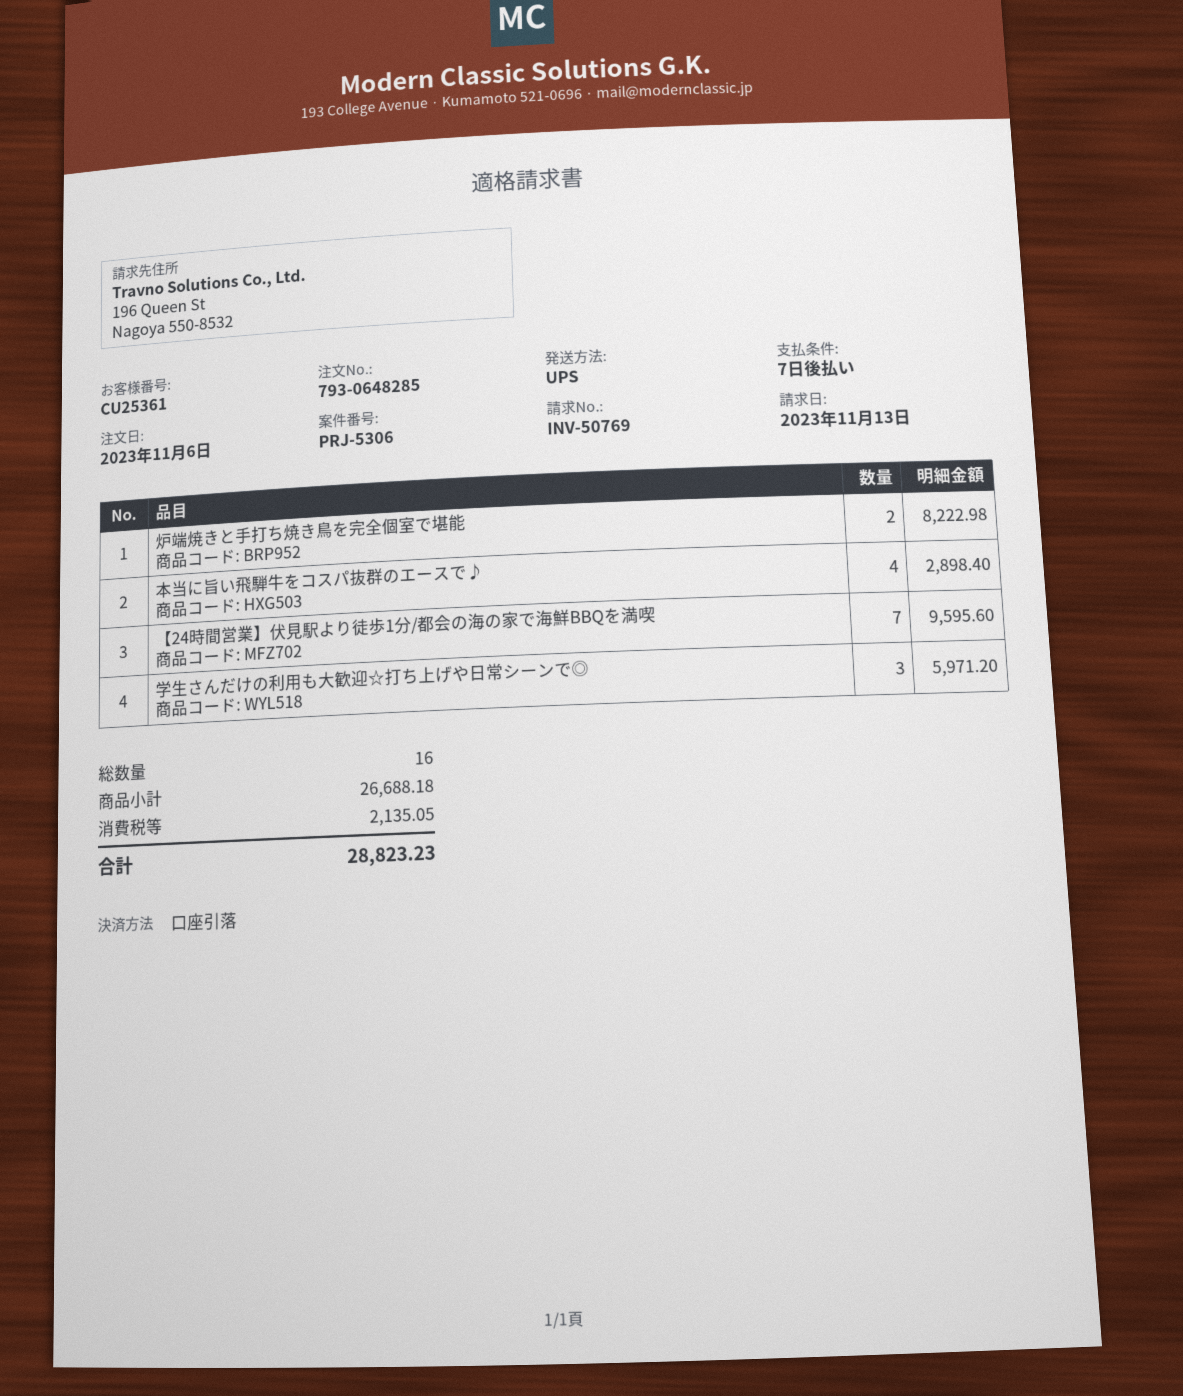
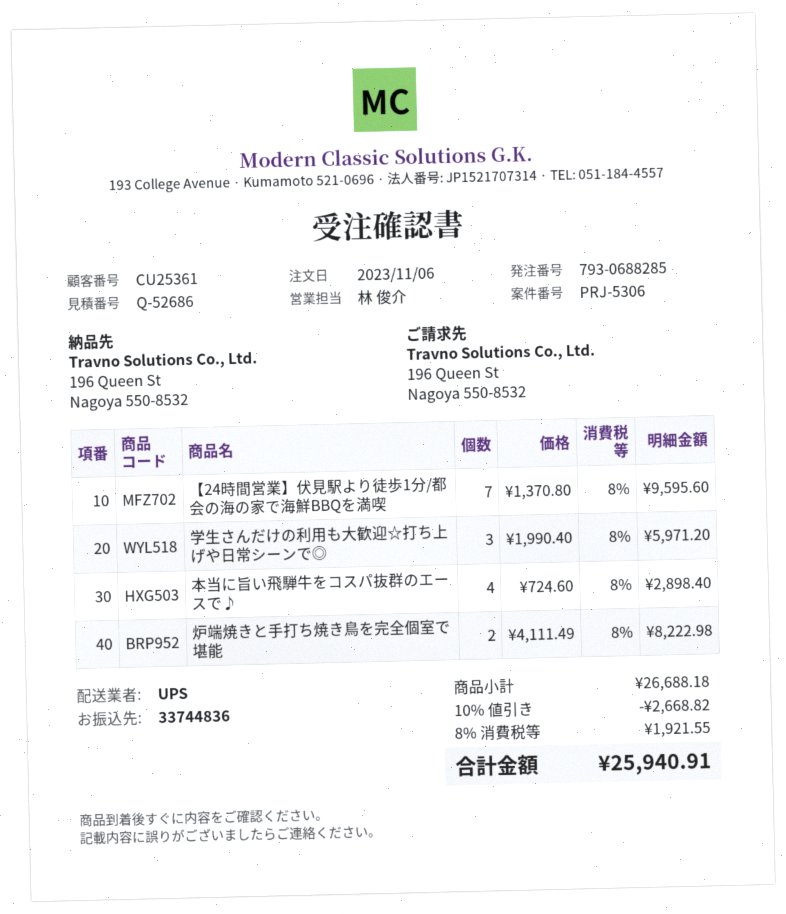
order number: 793-0648285 -> 793-0688285
discount: none -> 10% = 2668.82
tax: 2135.05 -> 1921.55
total: 28823.23 -> 25940.91

